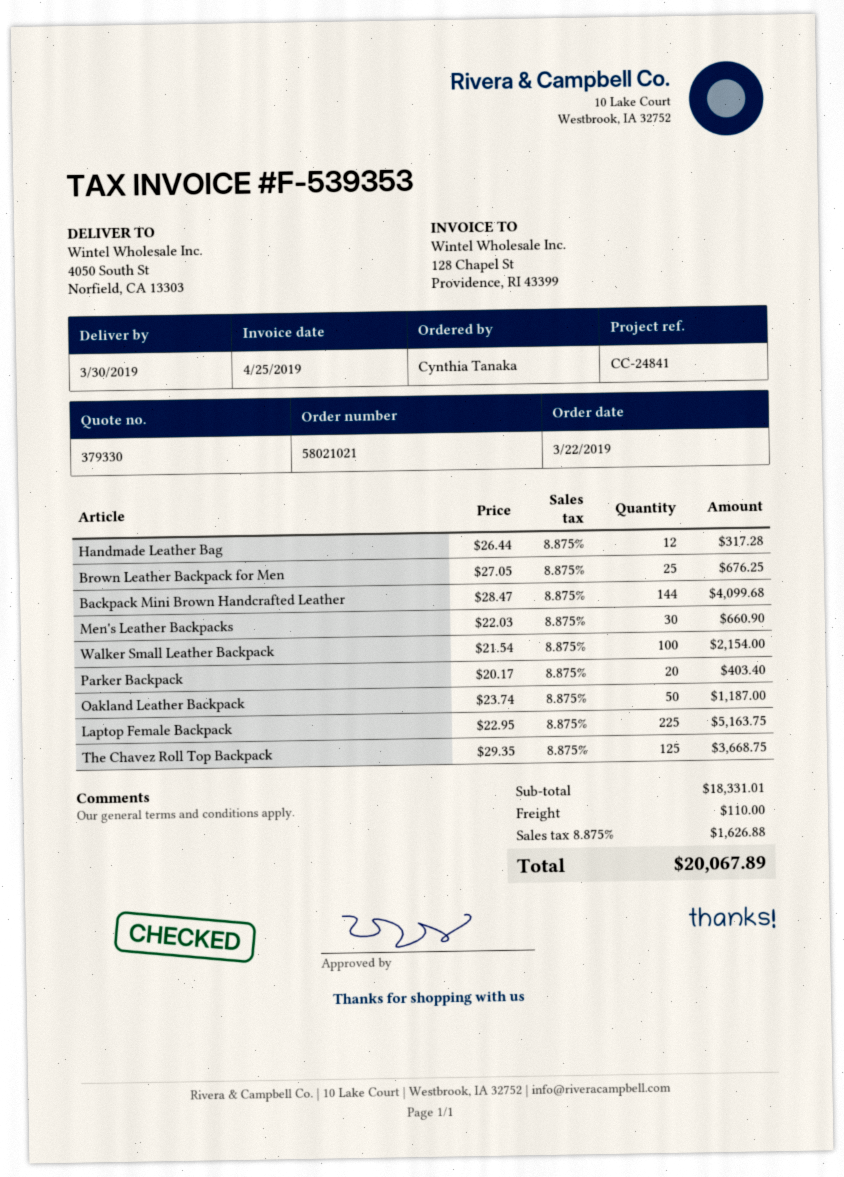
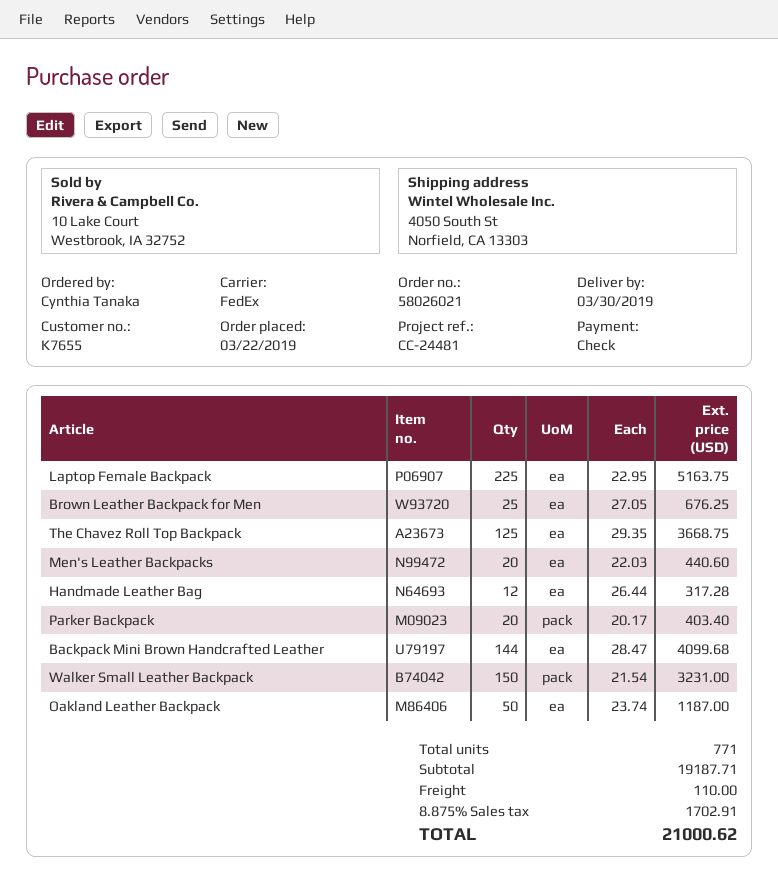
order number: 58021021 -> 58026021
reference: CC-24841 -> CC-24481
Men's Leather Backpacks: 30 x 22.03 = 660.90 -> 20 x 22.03 = 440.60
Walker Small Leather Backpack: 100 x 21.54 = 2154.00 -> 150 x 21.54 = 3231.00
subtotal: 18331.01 -> 19187.71
tax: 8.875% = 1626.88 -> 8.875% = 1702.91
total: 20067.89 -> 21000.62

